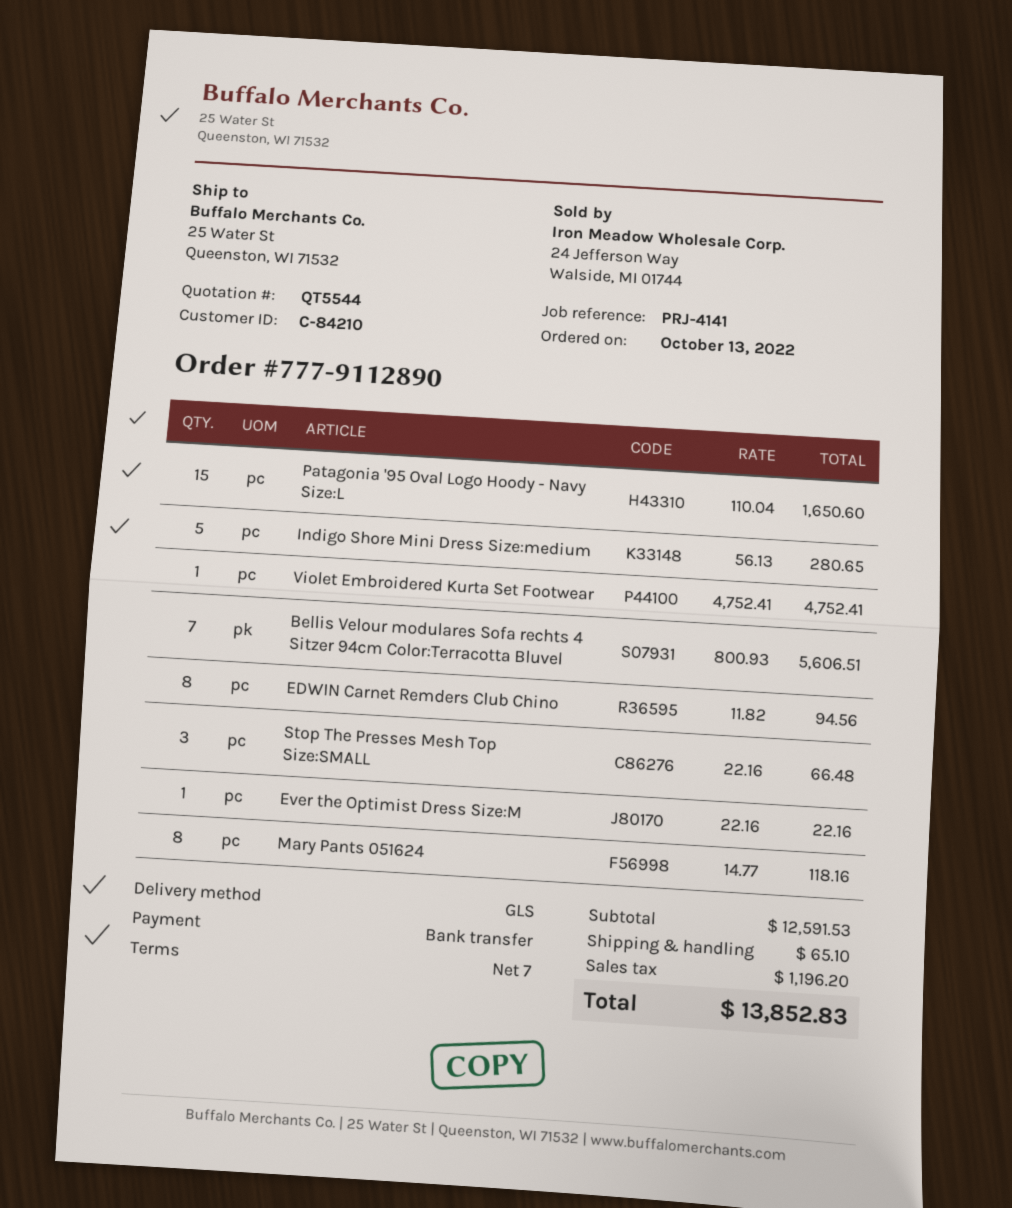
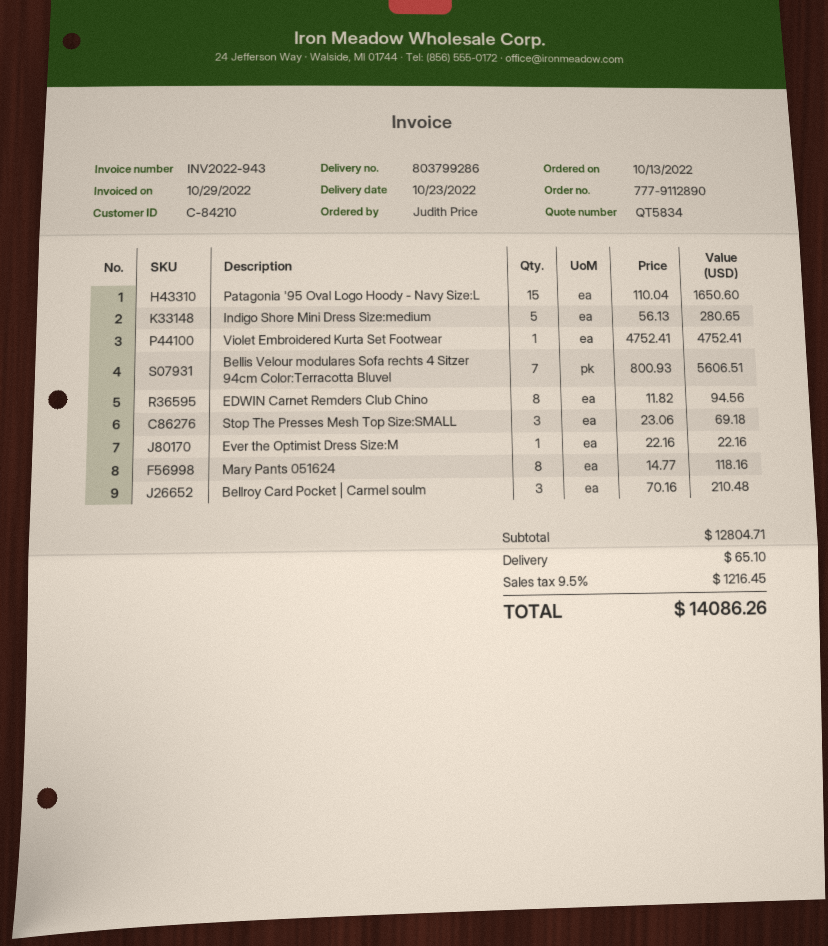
quote number: QT5544 -> QT5834
Stop The Presses Mesh Top Size:SMALL: 3 x 22.16 = 66.48 -> 3 x 23.06 = 69.18
Bellroy Card Pocket | Carmel soulm: none -> 3 x 70.16 = 210.48
subtotal: 12591.53 -> 12804.71
tax: 1196.20 -> 1216.45
total: 13852.83 -> 14086.26

